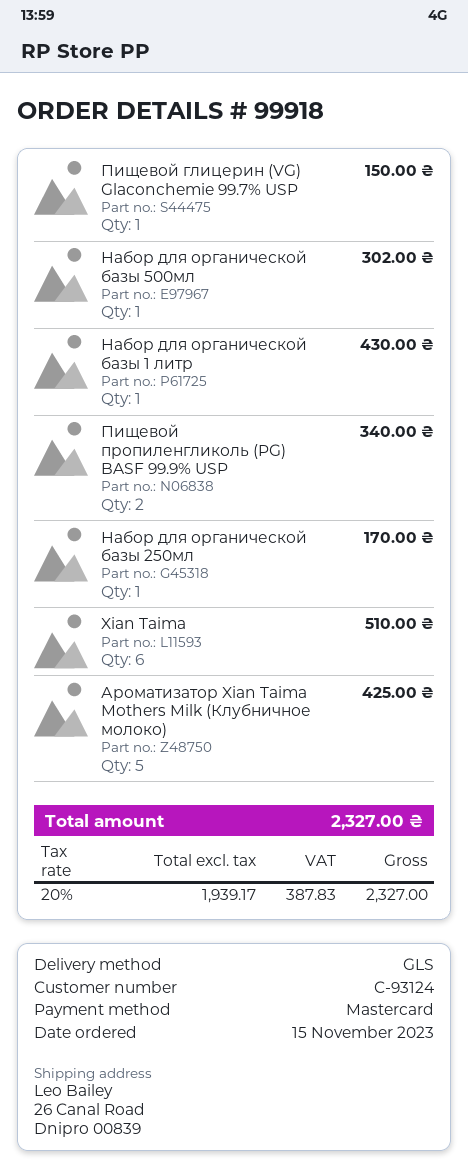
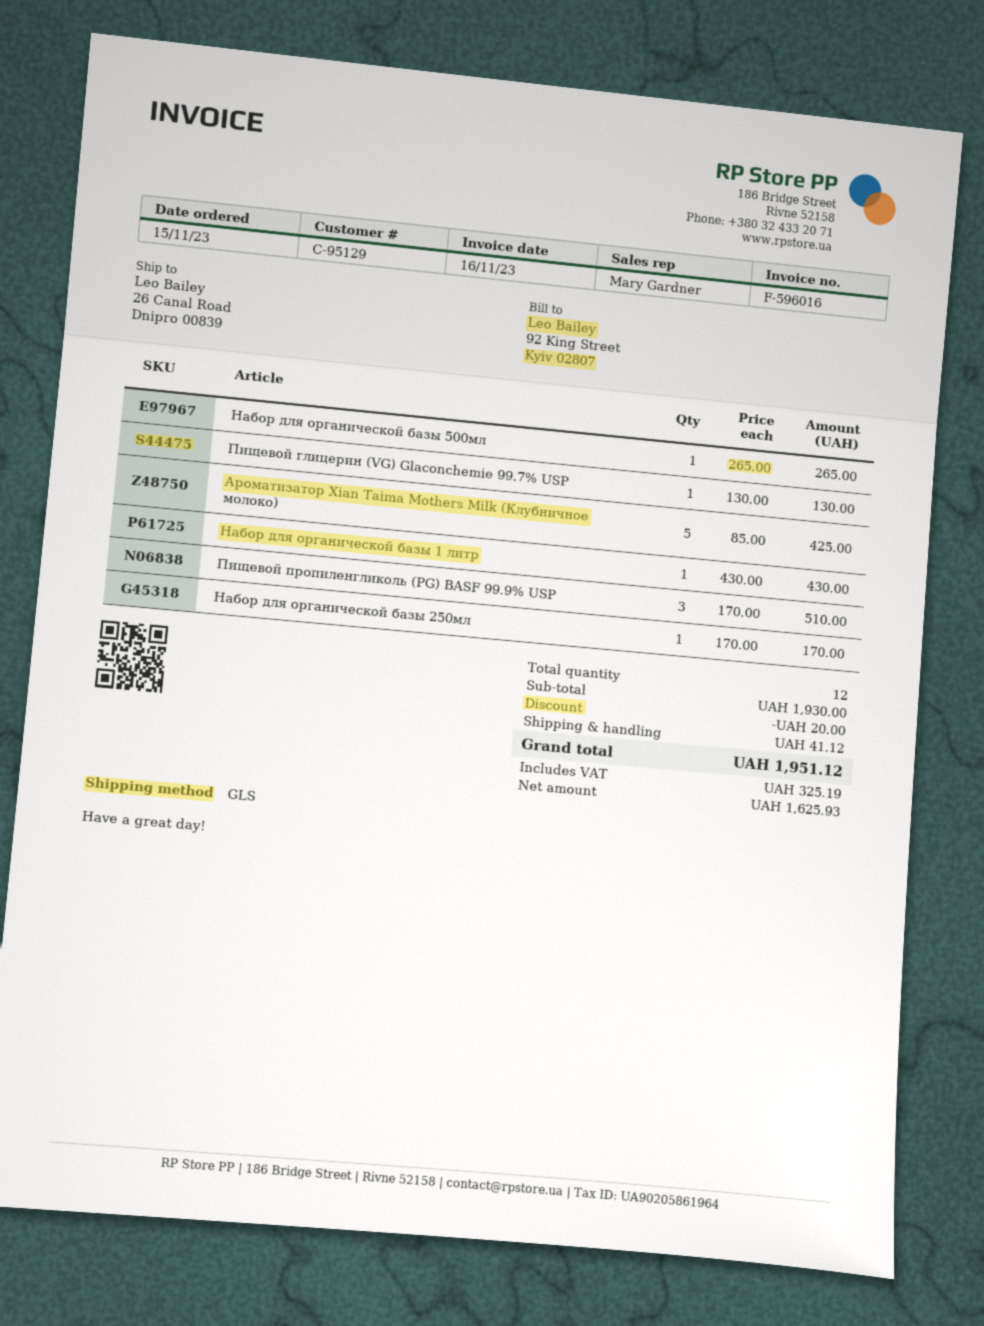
customer number: C-93124 -> C-95129
Пищевой глицерин (VG) Glaconchemie 99.7% USP: 1 for 150.00 -> 1 for 130.00
Набор для органической базы 500мл: 1 for 302.00 -> 1 for 265.00
Пищевой пропиленгликоль (PG) BASF 99.9% USP: 2 for 340.00 -> 3 for 510.00
Xian Taima: 6 for 510.00 -> none
discount: none -> 20.00
shipping: none -> 41.12
net: 1939.17 -> 1625.93
tax: 387.83 -> 325.19
total: 2327.00 -> 1951.12

